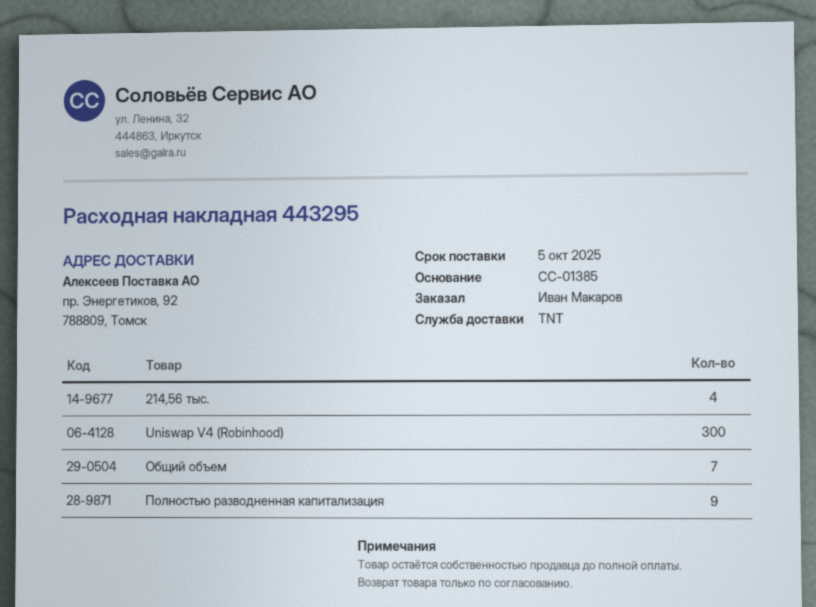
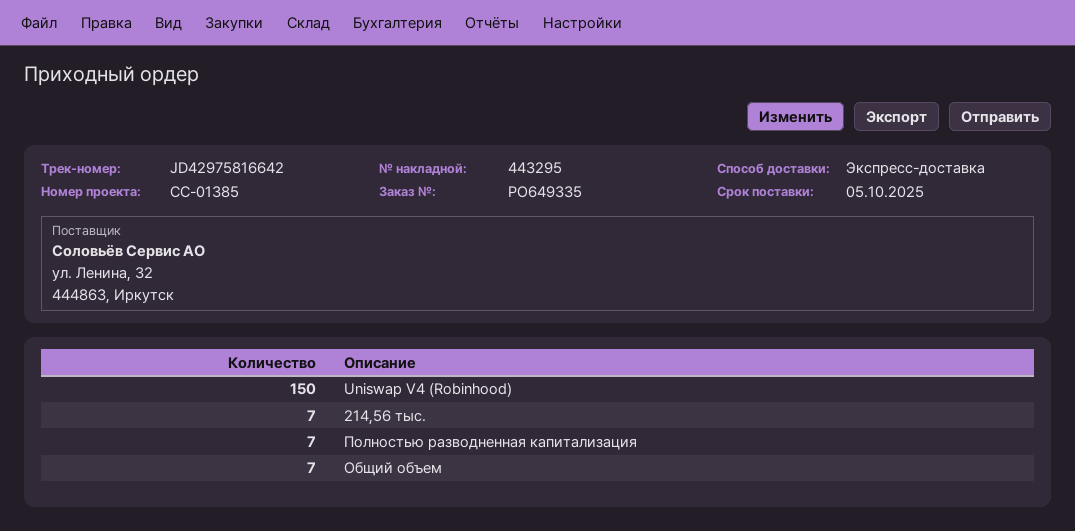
shipping method: TNT -> express
214,56 тыс.: 4 -> 7
Uniswap V4 (Robinhood): 300 -> 150
Полностью разводненная капитализация: 9 -> 7

